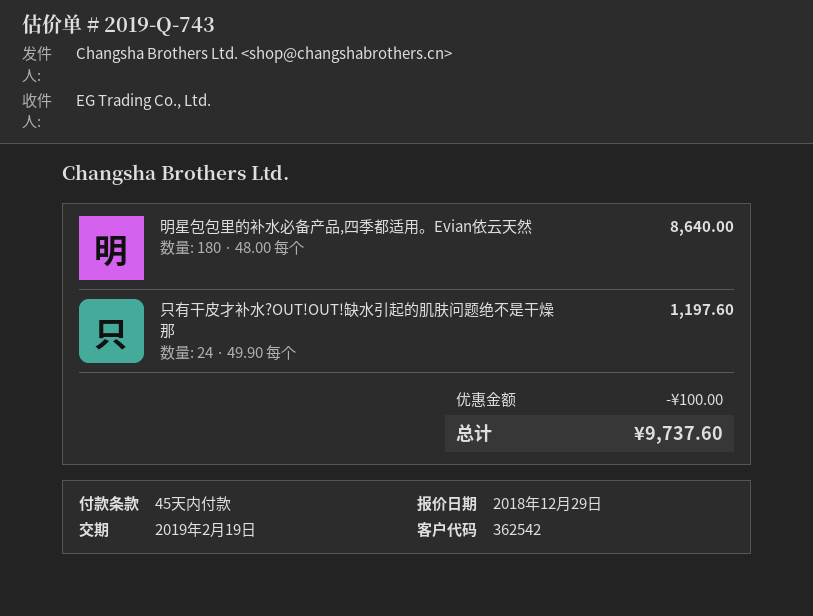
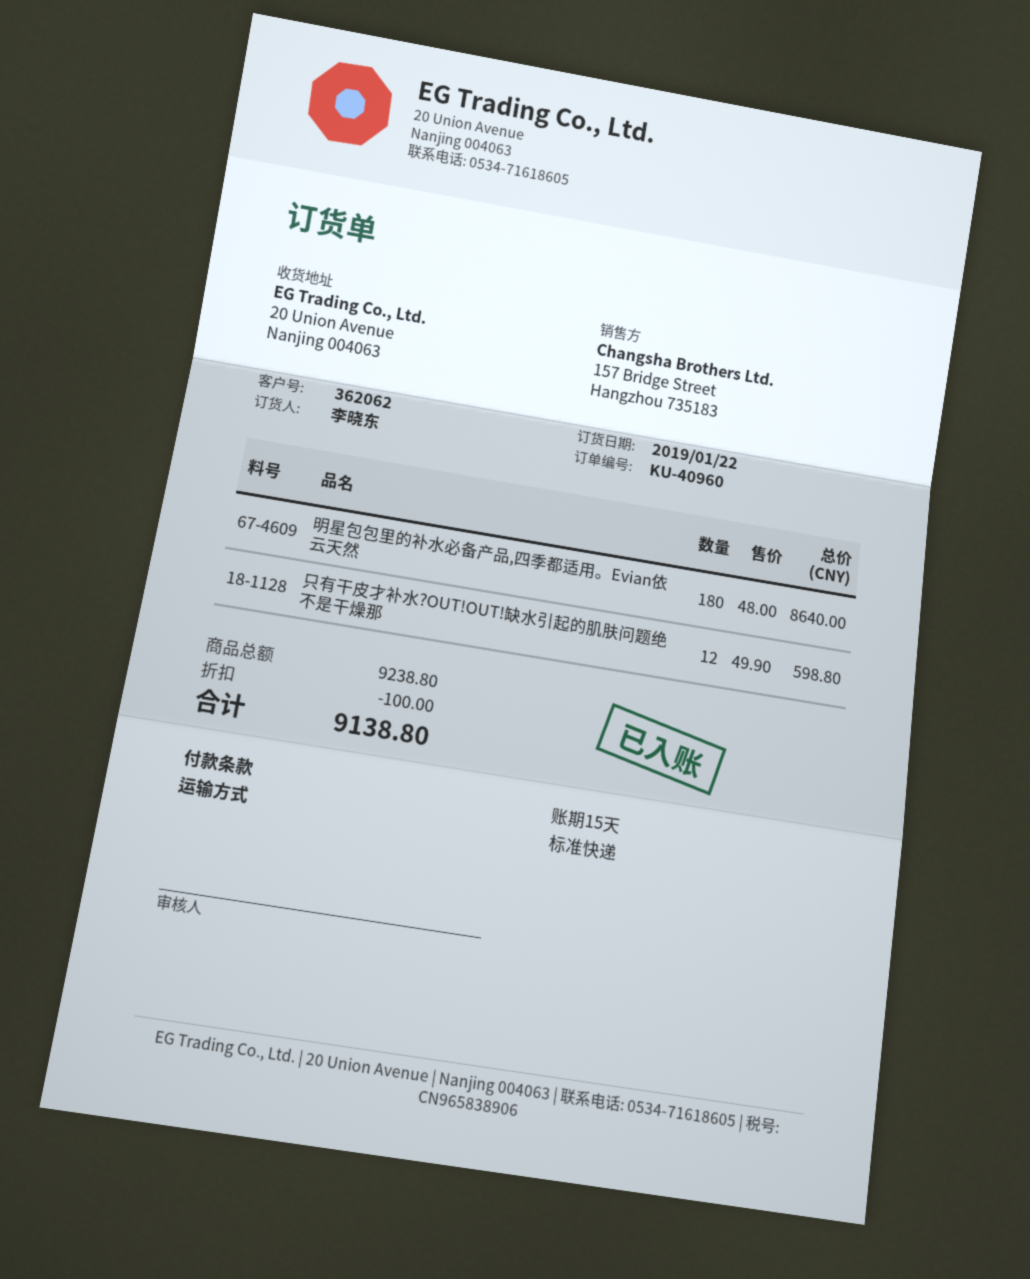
payment terms: 45 days -> 15 days
customer number: 362542 -> 362062
只有干皮才补水?OUT!OUT!缺水引起的肌肤问题绝不是干燥那: 24 x 49.90 = 1197.60 -> 12 x 49.90 = 598.80
total: 9737.60 -> 9138.80

